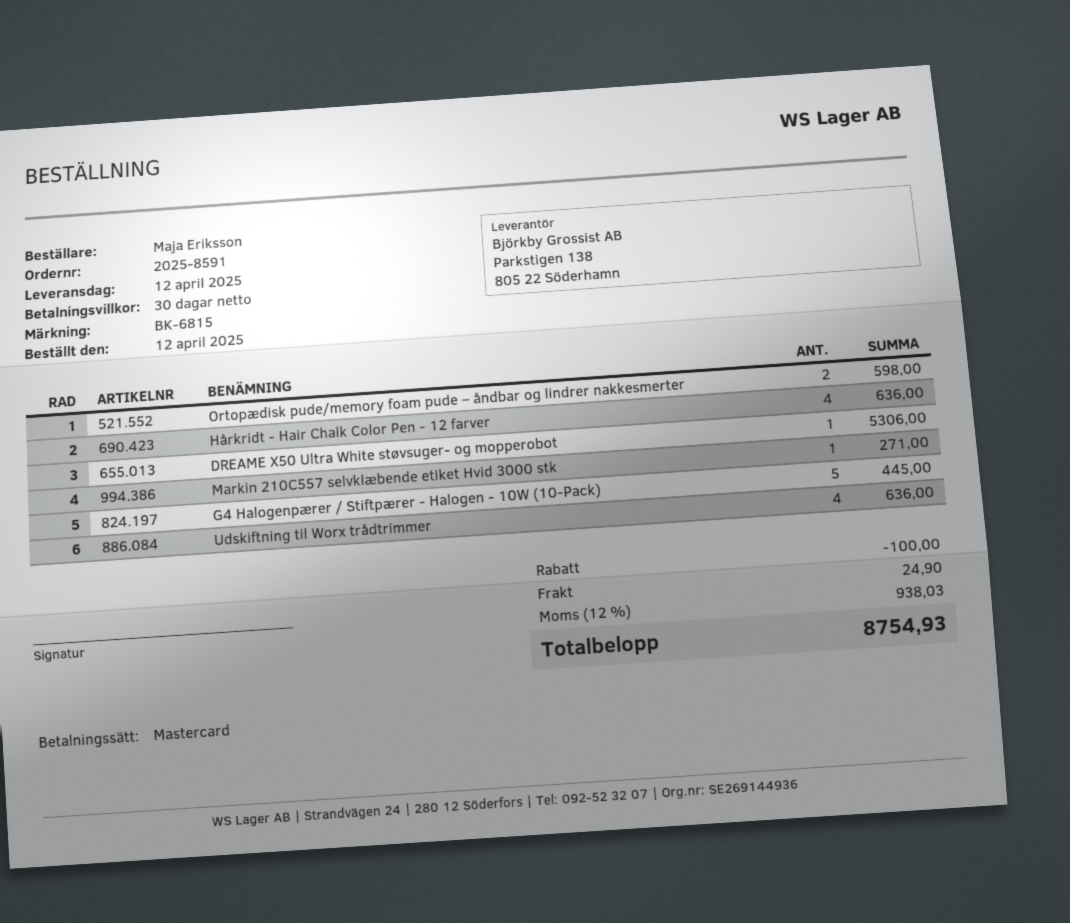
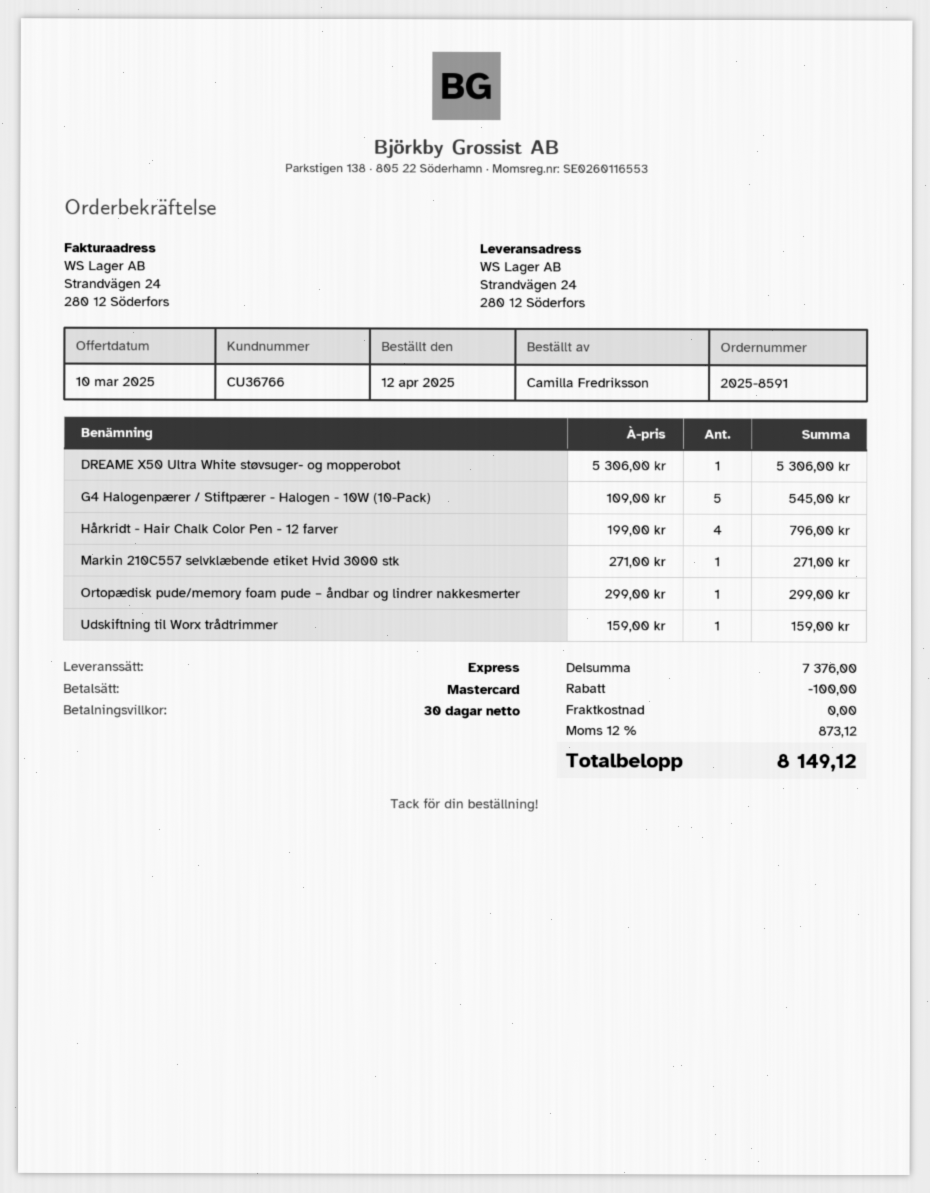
ordered by: Maja Eriksson -> Camilla Fredriksson
Ortopædisk pude/memory foam pude – åndbar og lindrer nakkesmerter: 2 for 598.00 -> 1 for 299.00
Hårkridt - Hair Chalk Color Pen - 12 farver: 4 for 636.00 -> 4 for 796.00
G4 Halogenpærer / Stiftpærer - Halogen - 10W (10-Pack): 5 for 445.00 -> 5 for 545.00
Udskiftning til Worx trådtrimmer: 4 for 636.00 -> 1 for 159.00
shipping: 24.90 -> 0.00
tax: 12% = 938.03 -> 12% = 873.12
total: 8754.93 -> 8149.12

